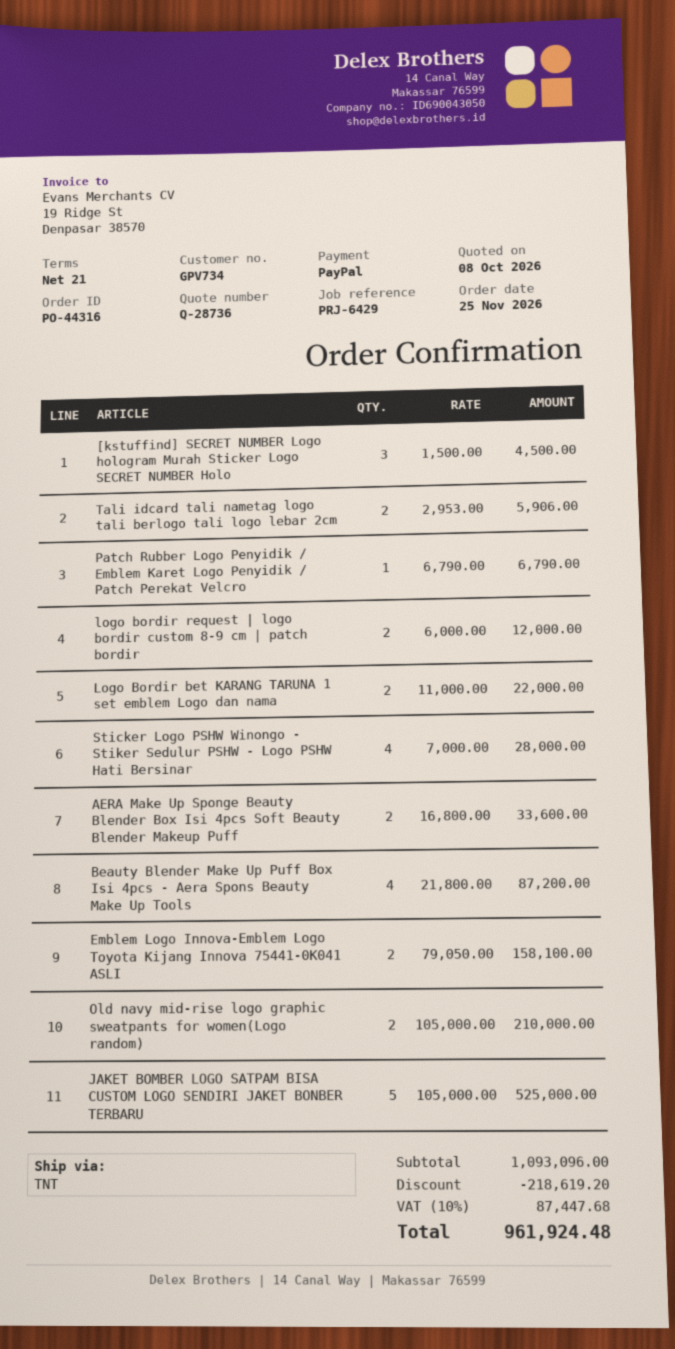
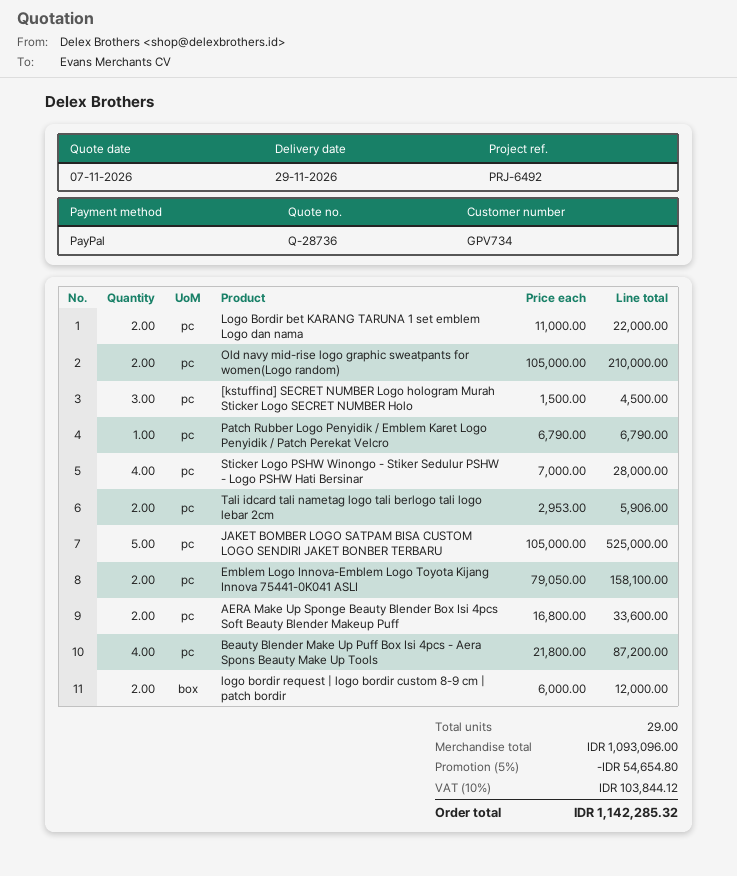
quote date: 2026-10-08 -> 2026-11-07
reference: PRJ-6429 -> PRJ-6492
discount: 218619.20 -> 54654.80
tax: 10% = 87447.68 -> 10% = 103844.12
total: 961924.48 -> 1142285.32

